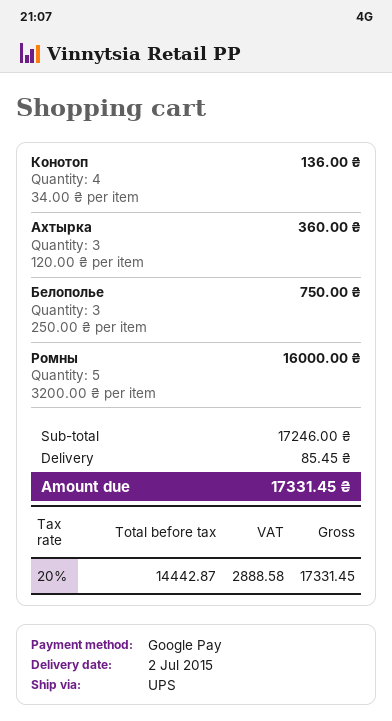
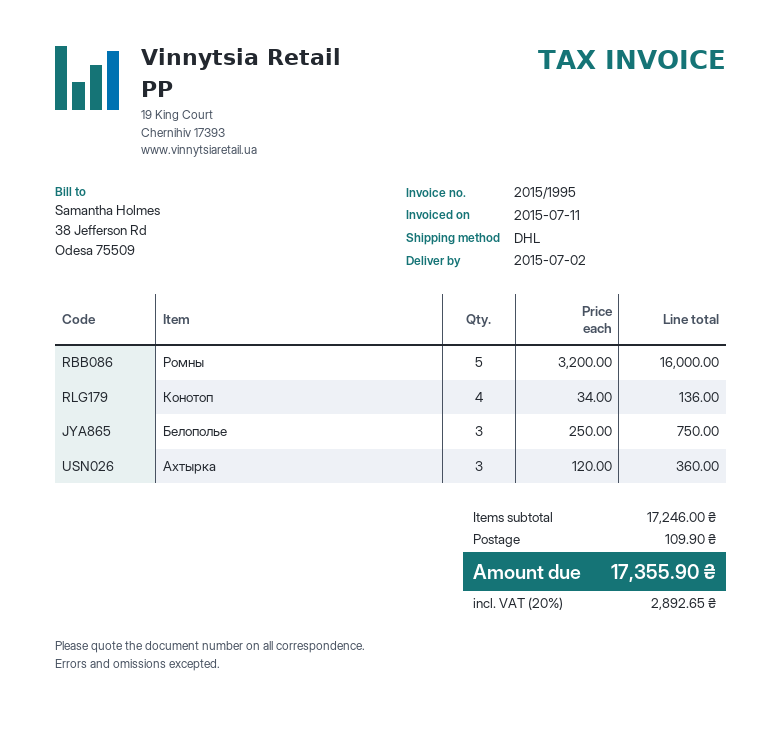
shipping method: UPS -> DHL
shipping: 85.45 -> 109.90
tax: 20% = 2888.58 -> 20% = 2892.65
total: 17331.45 -> 17355.90

